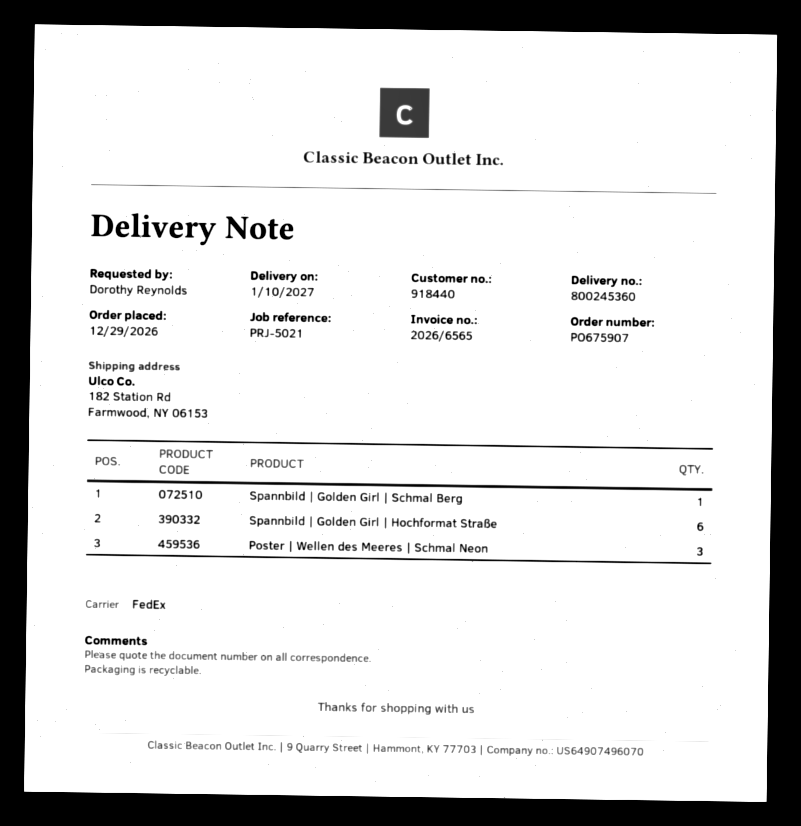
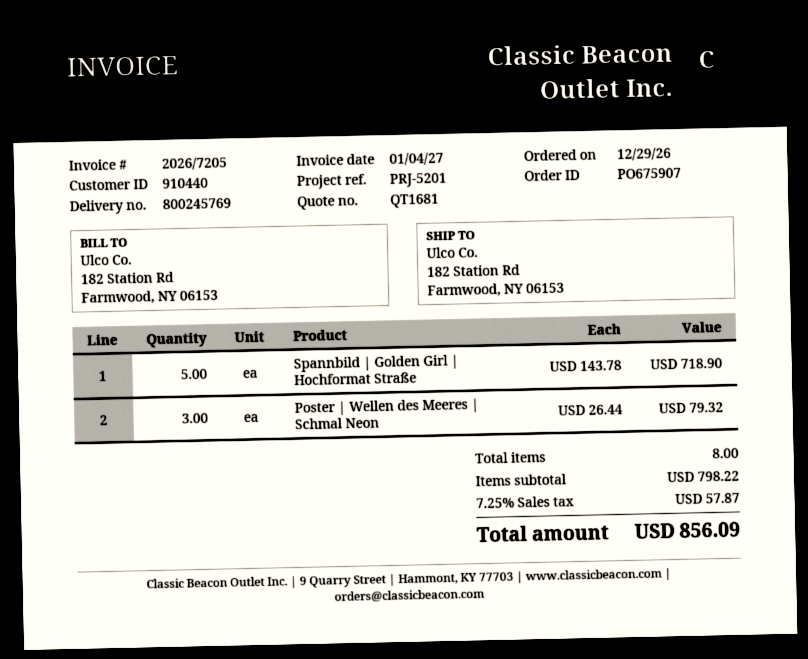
delivery note number: 800245360 -> 800245769
invoice number: 2026/6565 -> 2026/7205
customer number: 918440 -> 910440
reference: PRJ-5021 -> PRJ-5201
Spannbild | Golden Girl | Schmal Berg: 1 -> none
Spannbild | Golden Girl | Hochformat Straße: 6 -> 5

